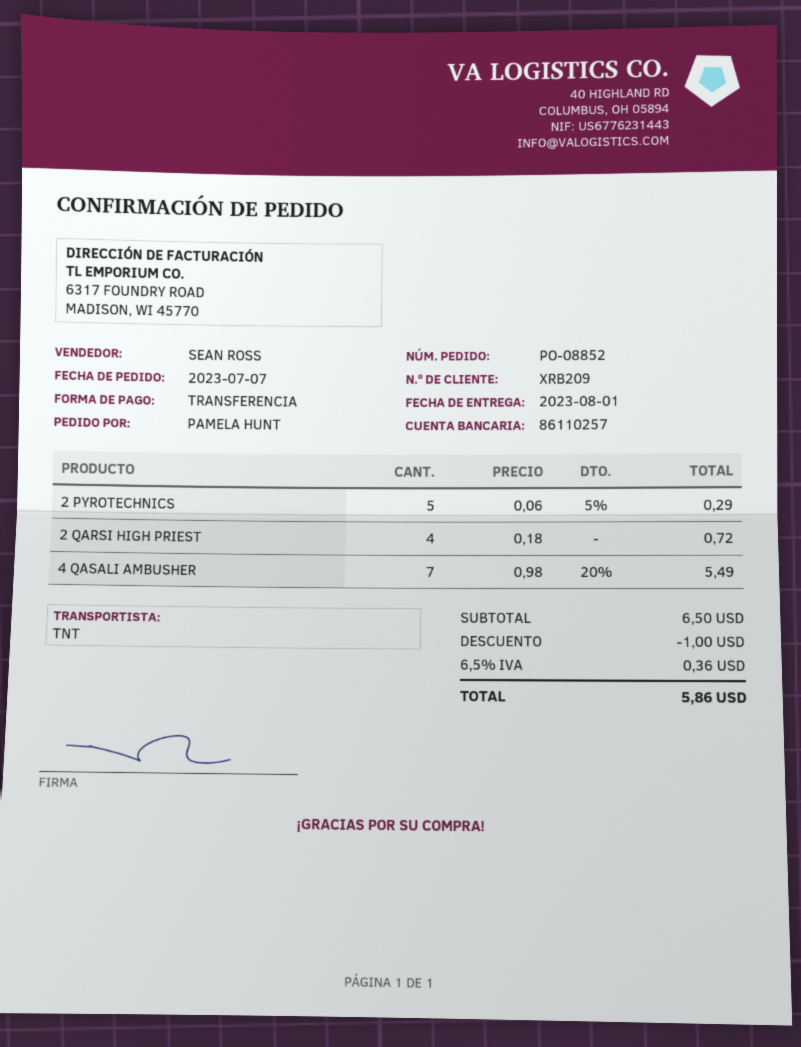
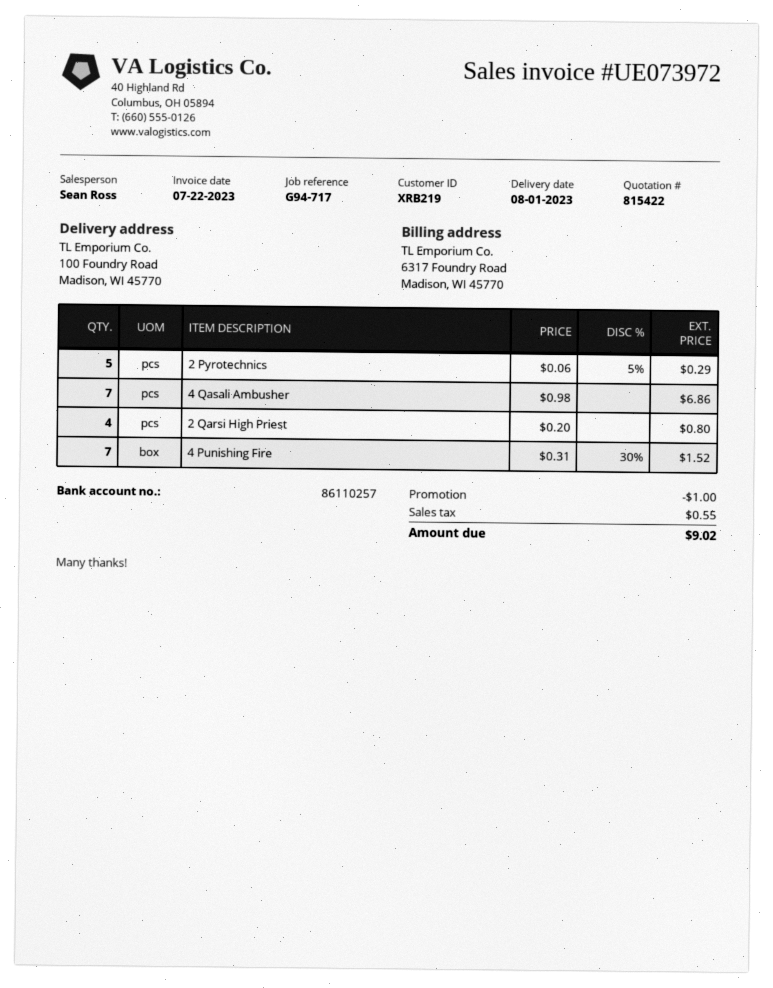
customer number: XRB209 -> XRB219
2 QARSI HIGH PRIEST: 4 x 0.18 = 0.72 -> 4 x 0.20 = 0.80
4 QASALI AMBUSHER: 7 x 0.98 - 20% = 5.49 -> 7 x 0.98 = 6.86
4 Punishing Fire: none -> 7 x 0.31 - 30% = 1.52
tax: 0.36 -> 0.55
total: 5.86 -> 9.02

